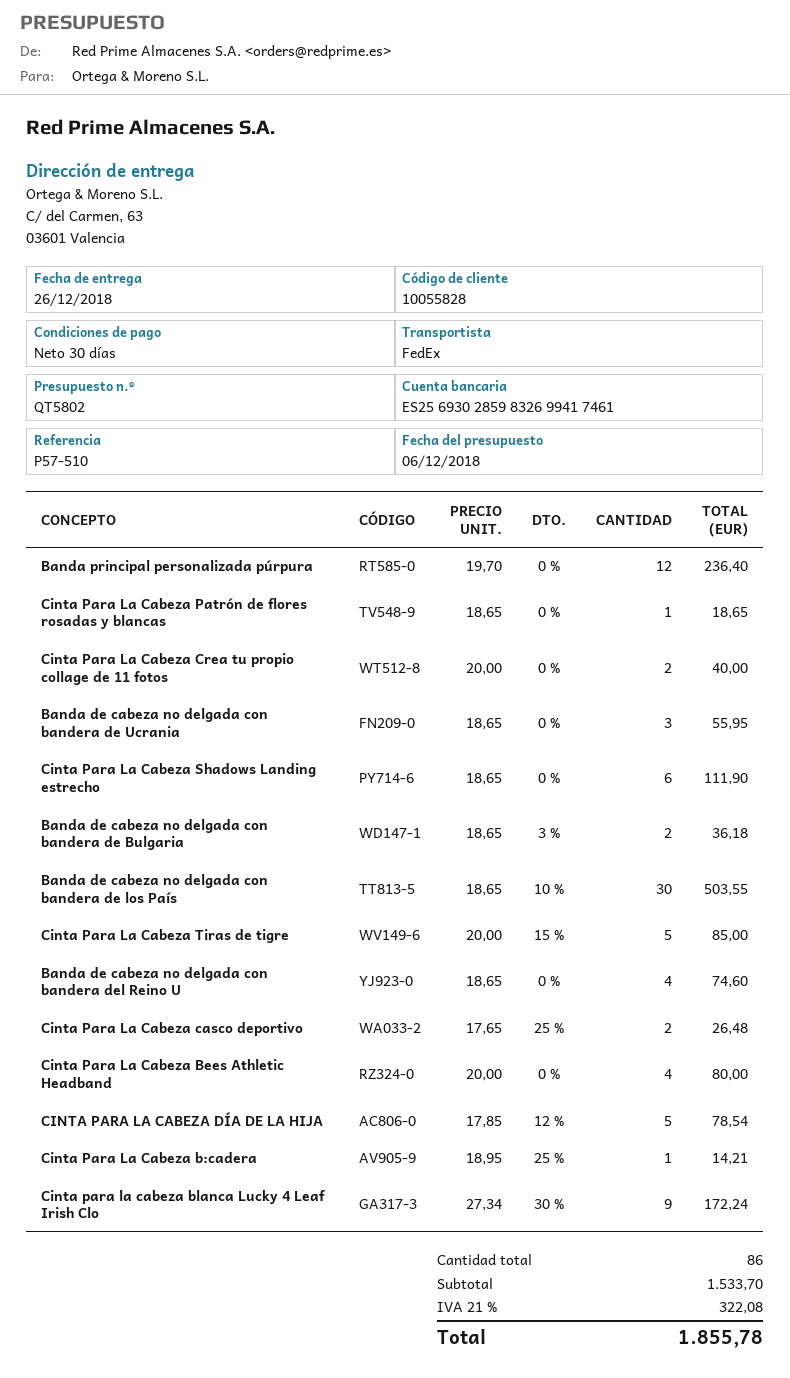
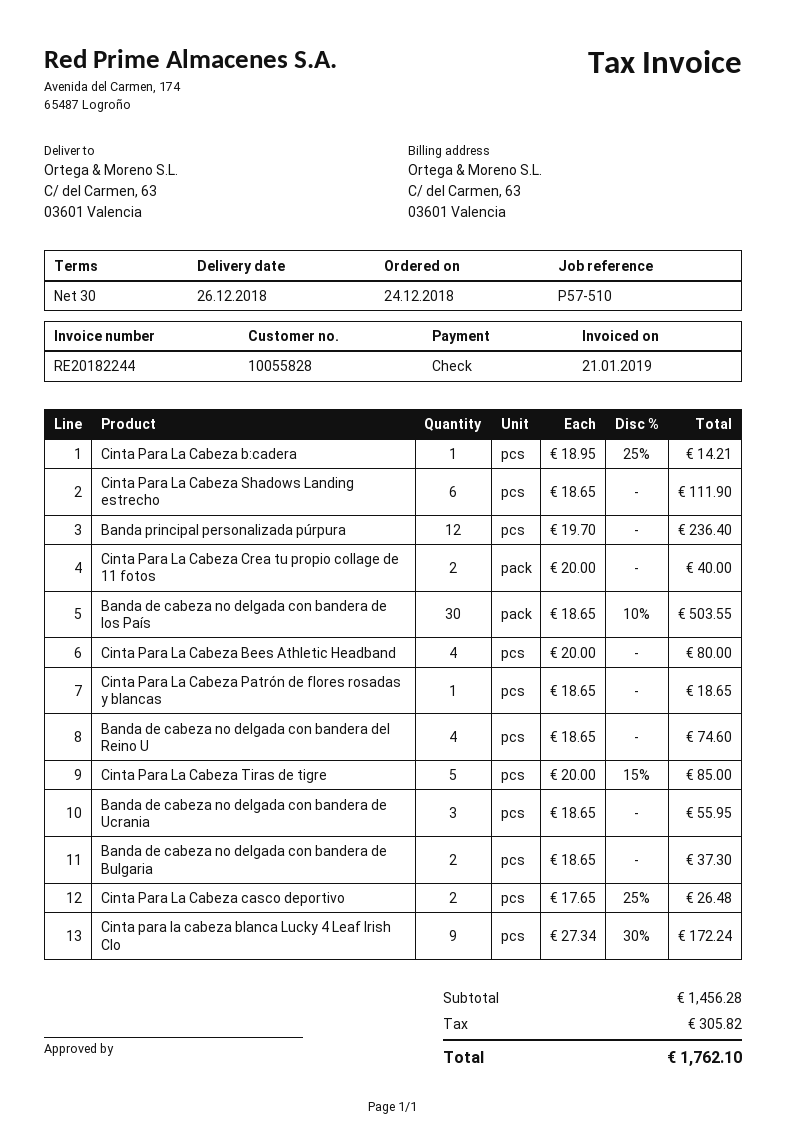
Banda de cabeza no delgada con bandera de Bulgaria: 2 x 18.65 - 3% = 36.18 -> 2 x 18.65 = 37.30
CINTA PARA LA CABEZA DÍA DE LA HIJA: 5 x 17.85 - 12% = 78.54 -> none
subtotal: 1533.70 -> 1456.28
tax: 322.08 -> 305.82
total: 1855.78 -> 1762.10

